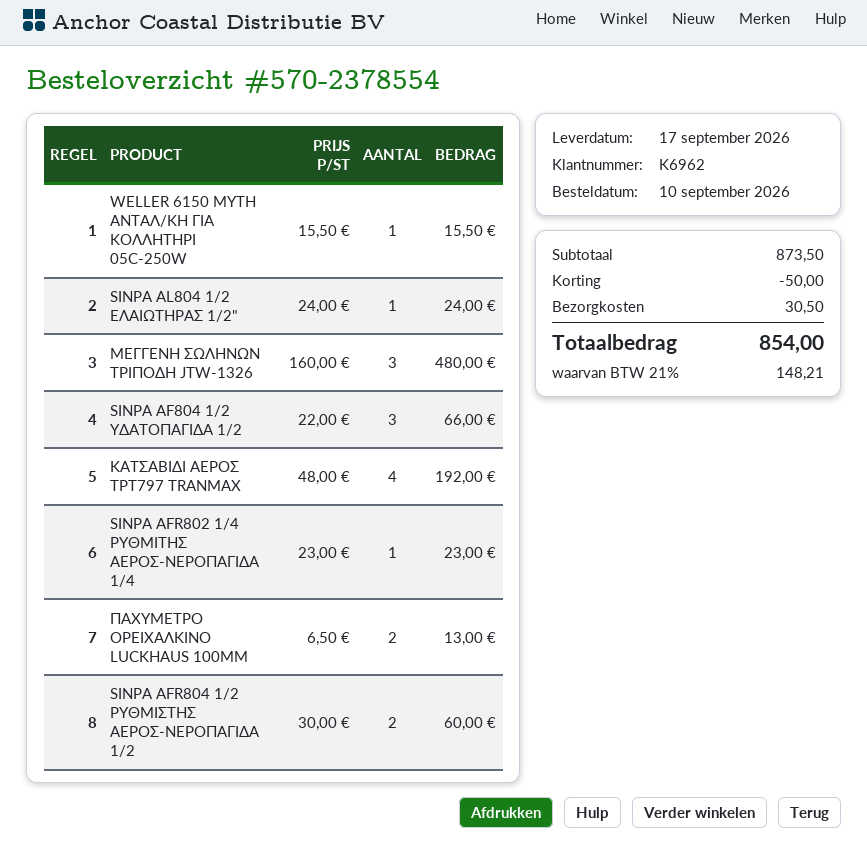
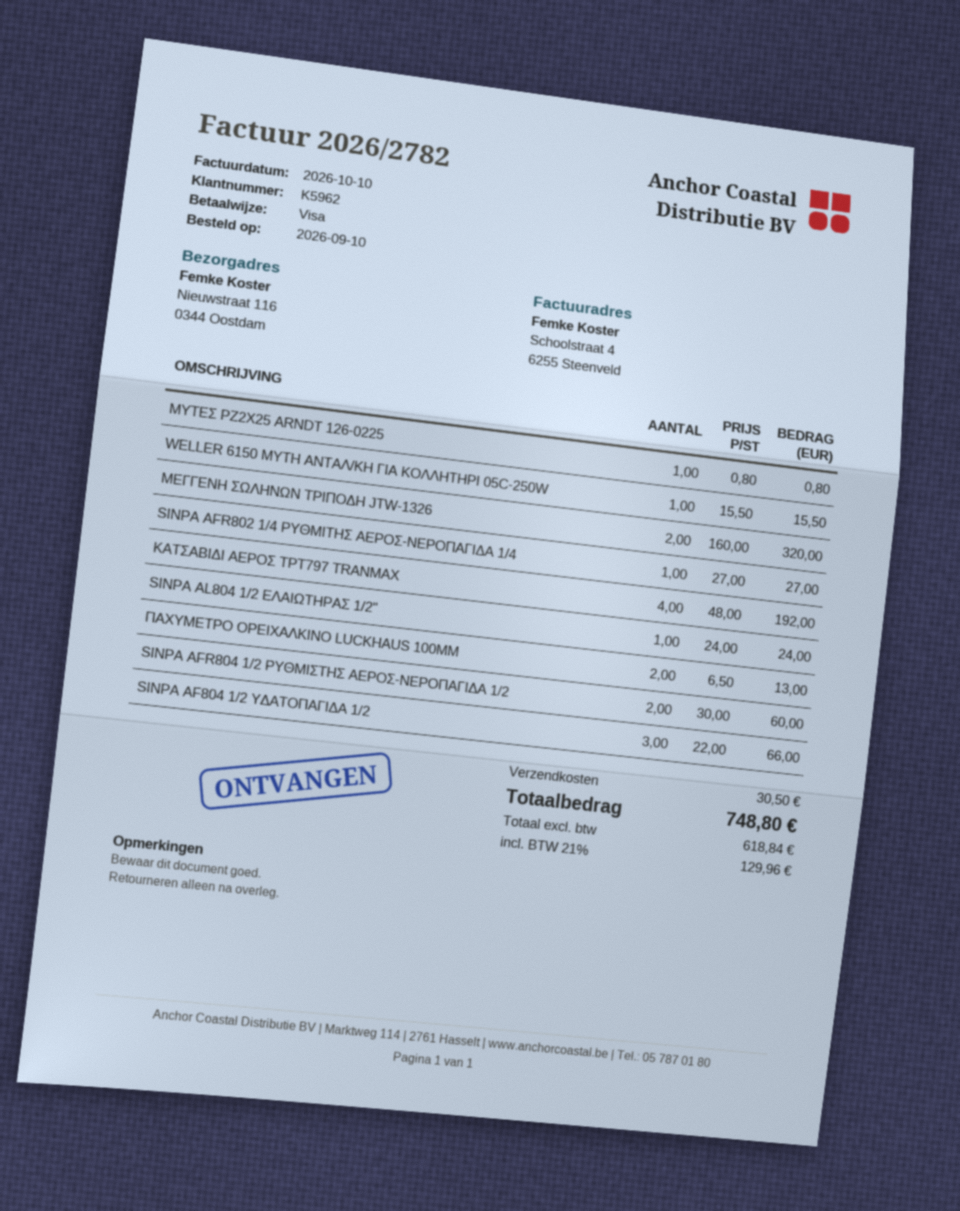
customer number: K6962 -> K5962
ΜΕΓΓΕΝΗ ΣΩΛΗΝΩΝ ΤΡΙΠΟΔΗ JTW-1326: 3 x 160.00 = 480.00 -> 2 x 160.00 = 320.00
SINPA AFR802 1/4 ΡΥΘΜΙΤΗΣ ΑΕΡΟΣ-ΝΕΡΟΠΑΓΙΔΑ 1/4: 1 x 23.00 = 23.00 -> 1 x 27.00 = 27.00
ΜΥΤΕΣ PZ2X25 ARNDT 126-0225: none -> 1 x 0.80 = 0.80
discount: 50.00 -> none
tax: 21% = 148.21 -> 21% = 129.96
total: 854.00 -> 748.80

